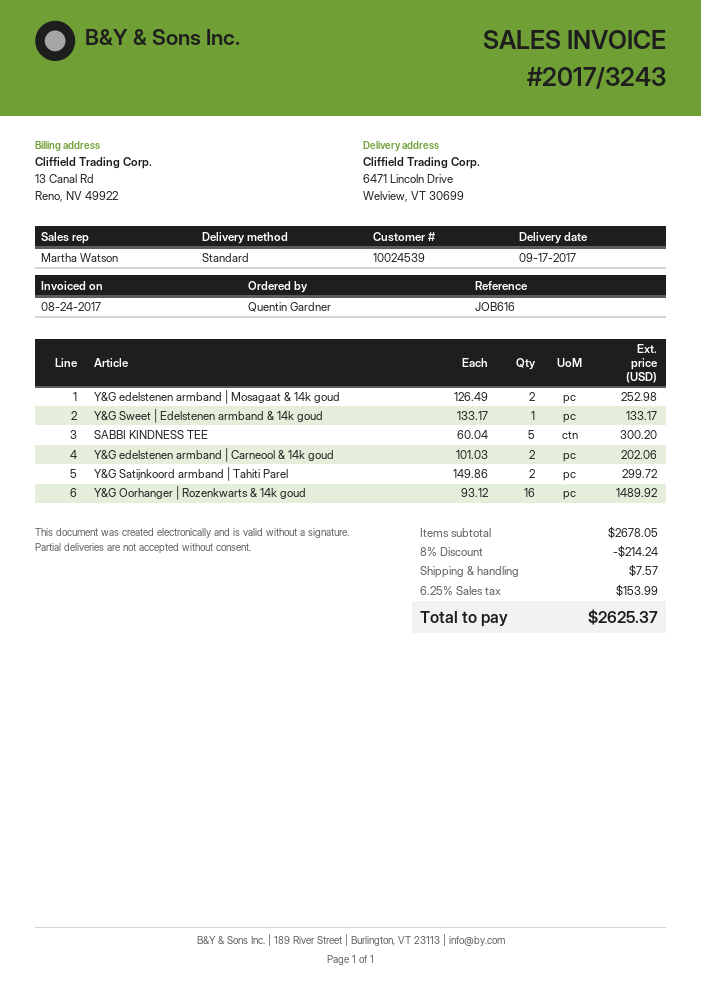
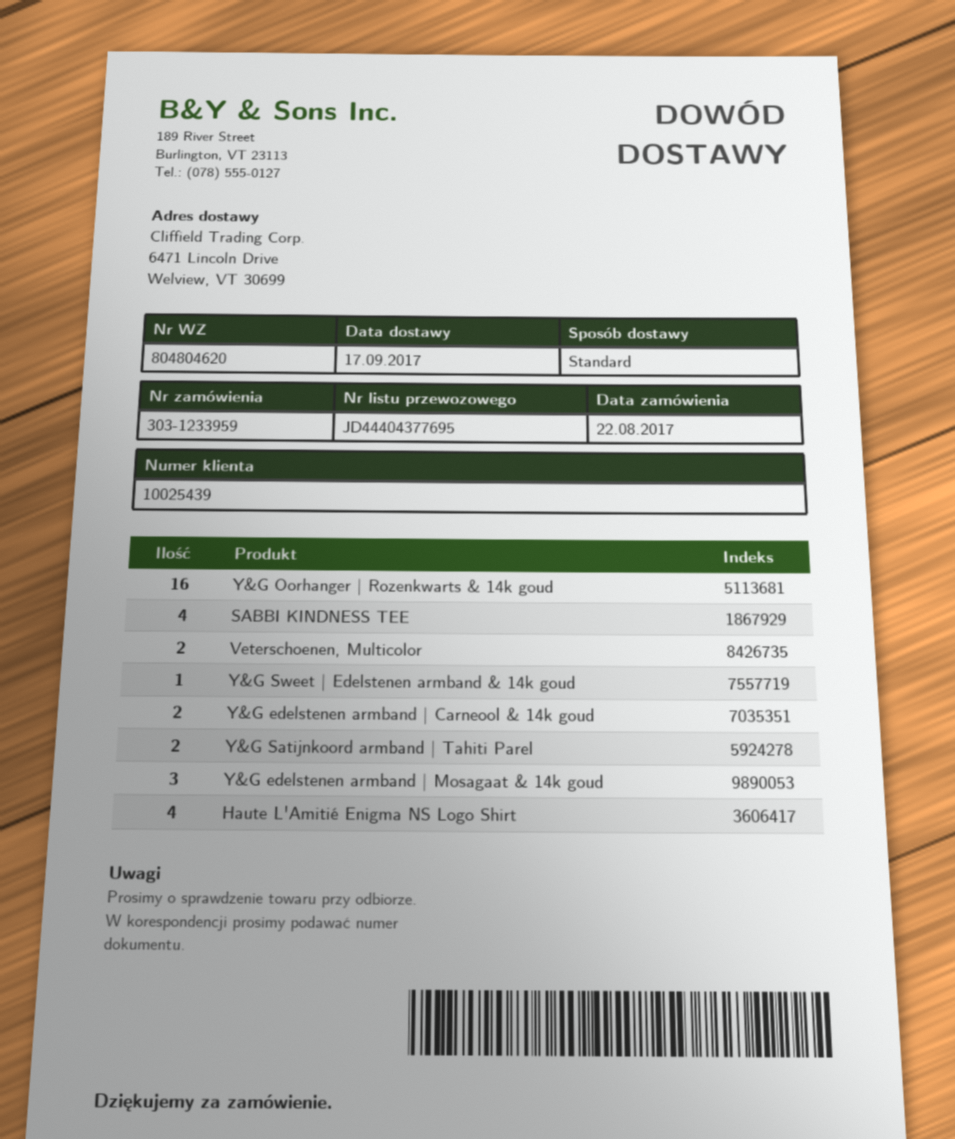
customer number: 10024539 -> 10025439
Y&G edelstenen armband | Mosagaat & 14k goud: 2 -> 3
SABBI KINDNESS TEE: 5 -> 4
Veterschoenen, Multicolor: none -> 2
Haute L'Amitié Enigma NS Logo Shirt: none -> 4

